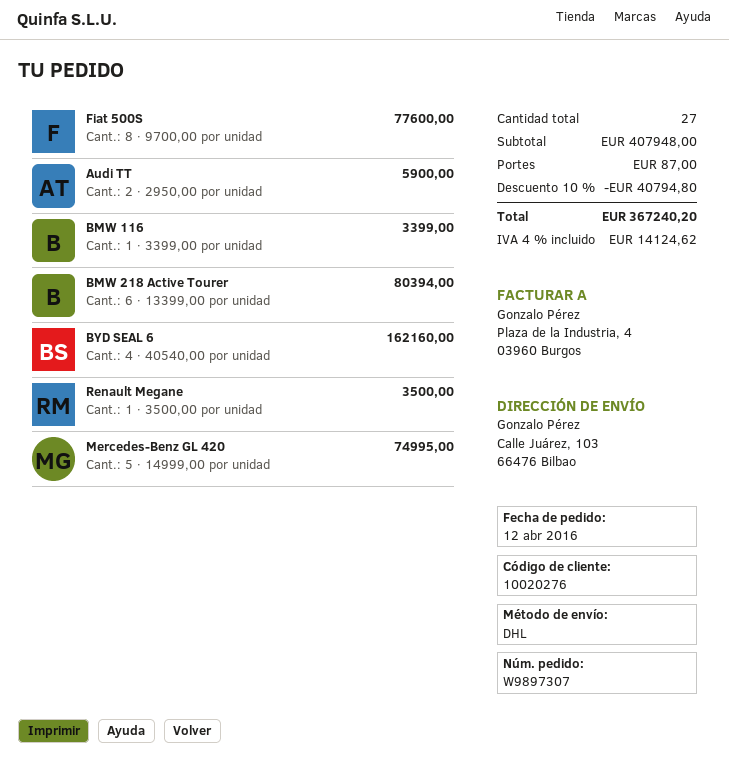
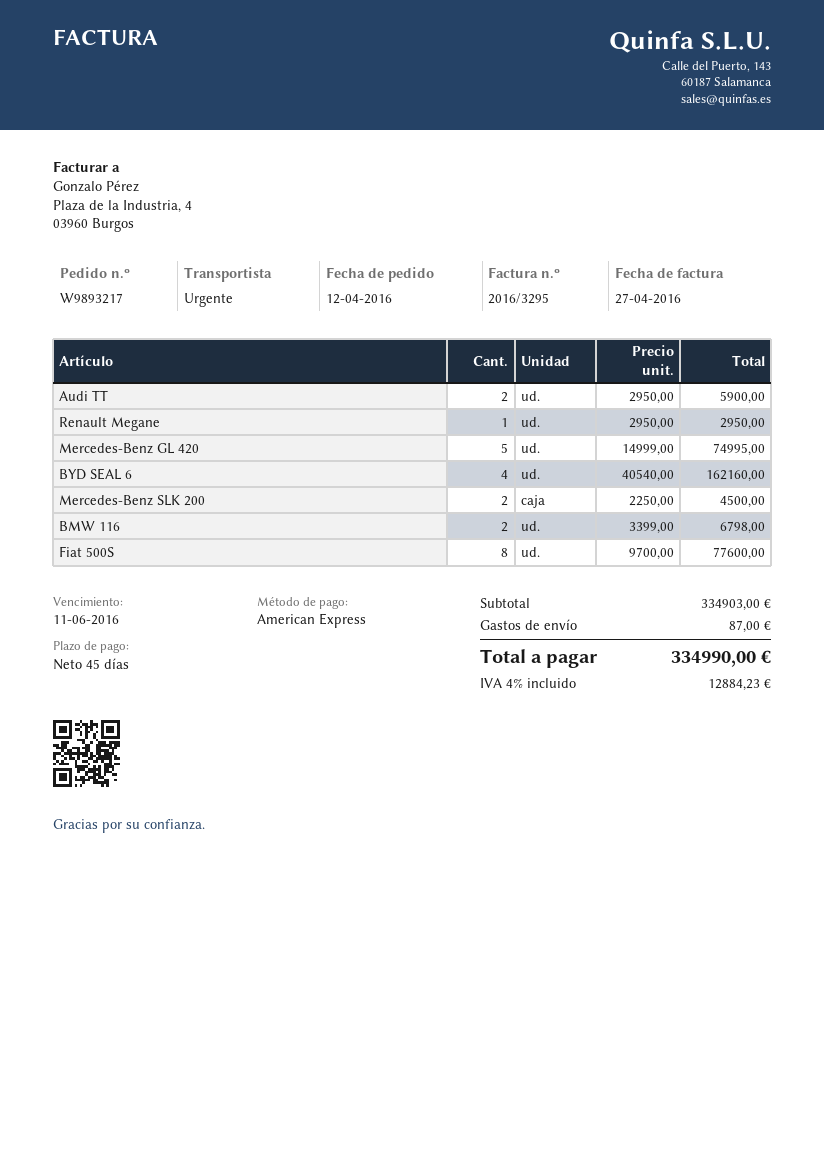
order number: W9897307 -> W9893217
shipping method: DHL -> express
BMW 116: 1 x 3399.00 = 3399.00 -> 2 x 3399.00 = 6798.00
BMW 218 Active Tourer: 6 x 13399.00 = 80394.00 -> none
Renault Megane: 1 x 3500.00 = 3500.00 -> 1 x 2950.00 = 2950.00
Mercedes-Benz SLK 200: none -> 2 x 2250.00 = 4500.00
subtotal: 407948.00 -> 334903.00
discount: 10% = 40794.80 -> none
tax: 4% = 14124.62 -> 4% = 12884.23
total: 367240.20 -> 334990.00

